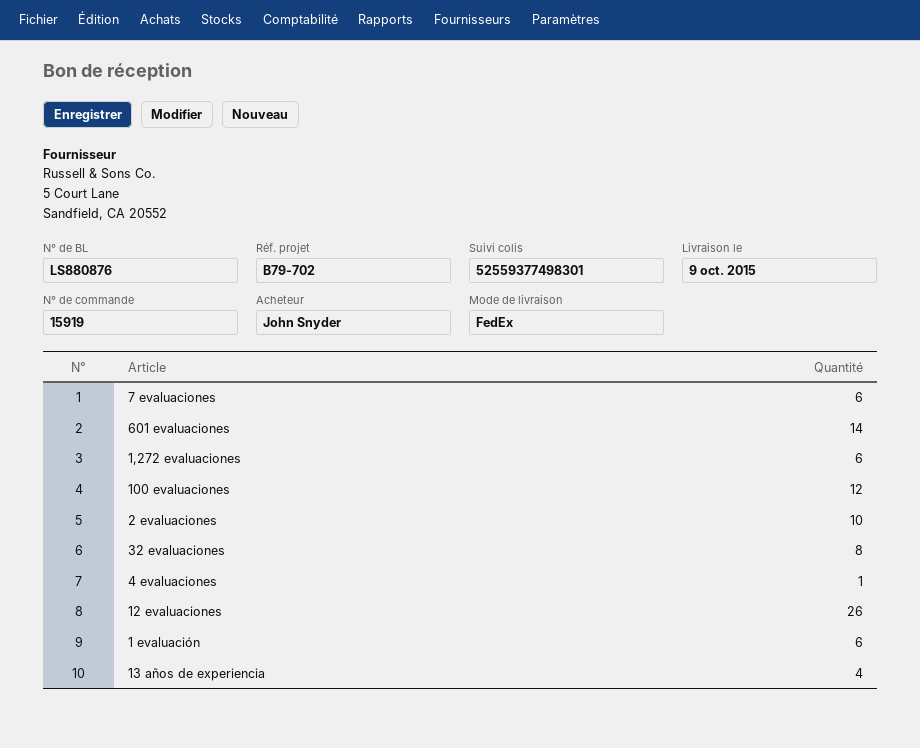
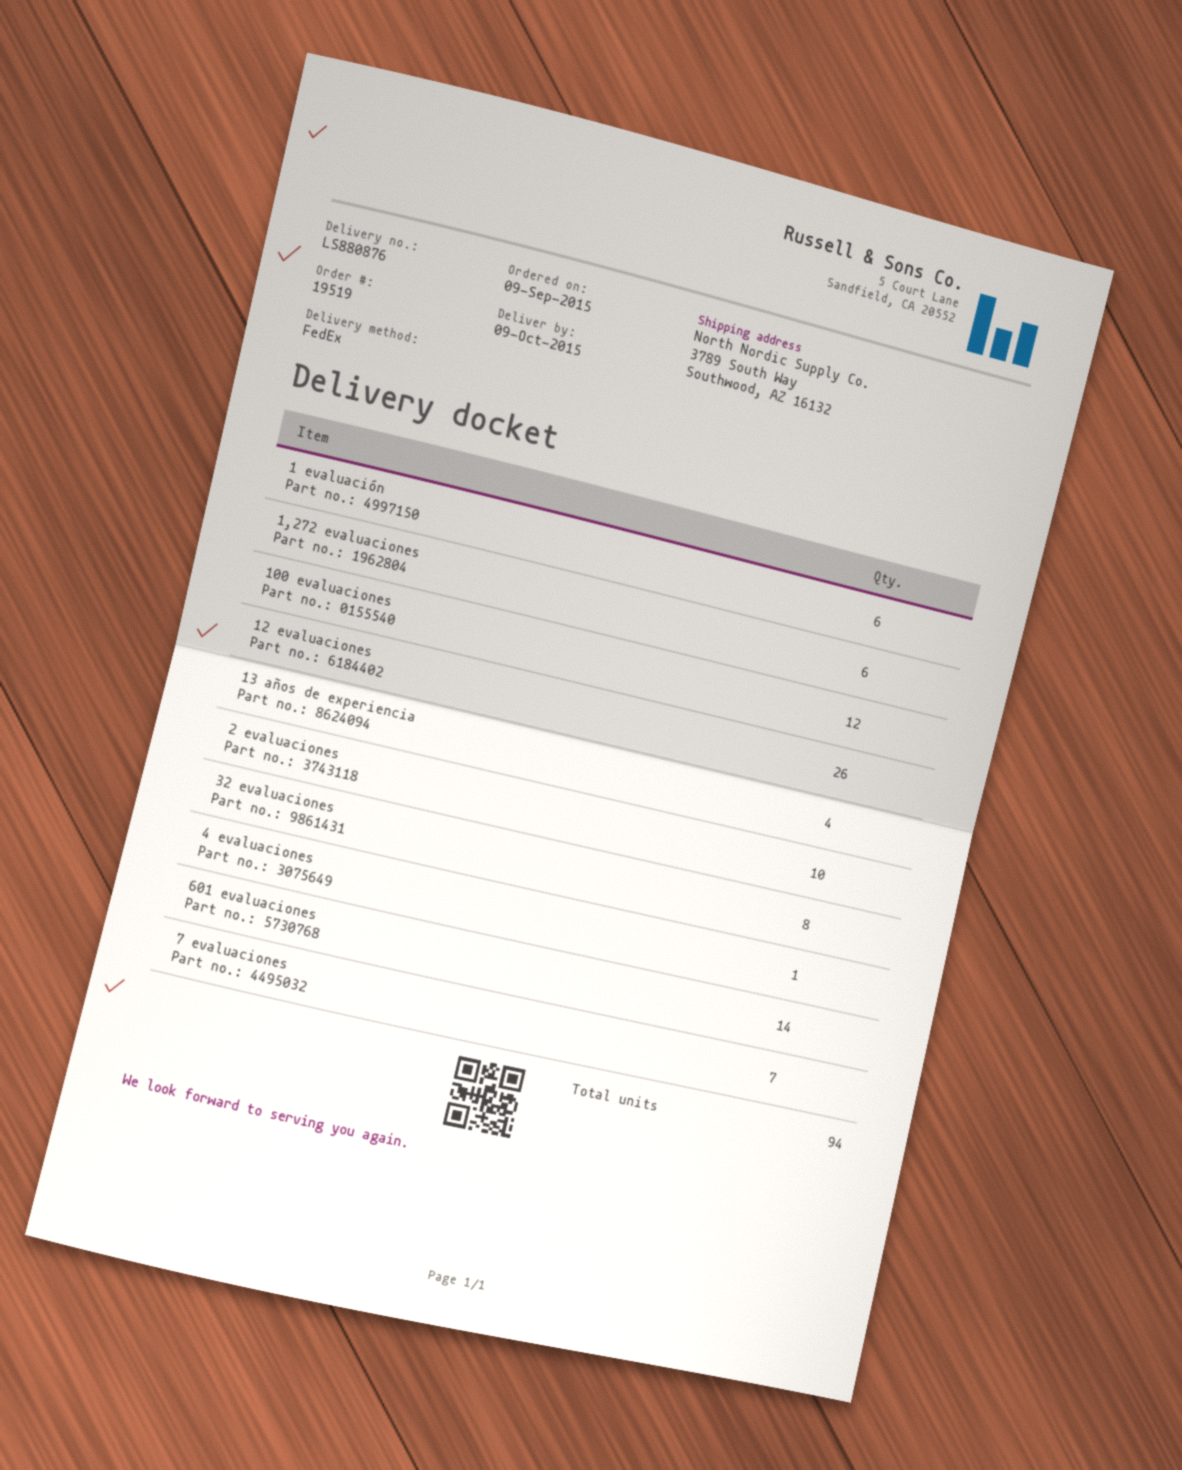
order number: 15919 -> 19519
7 evaluaciones: 6 -> 7

